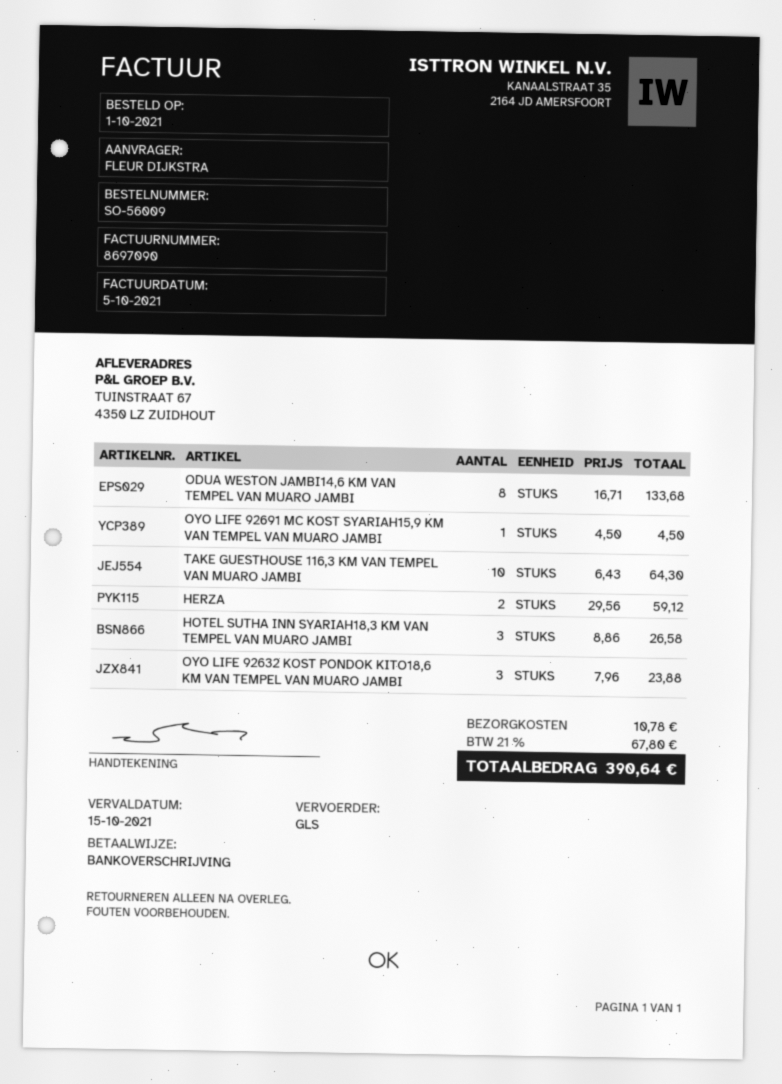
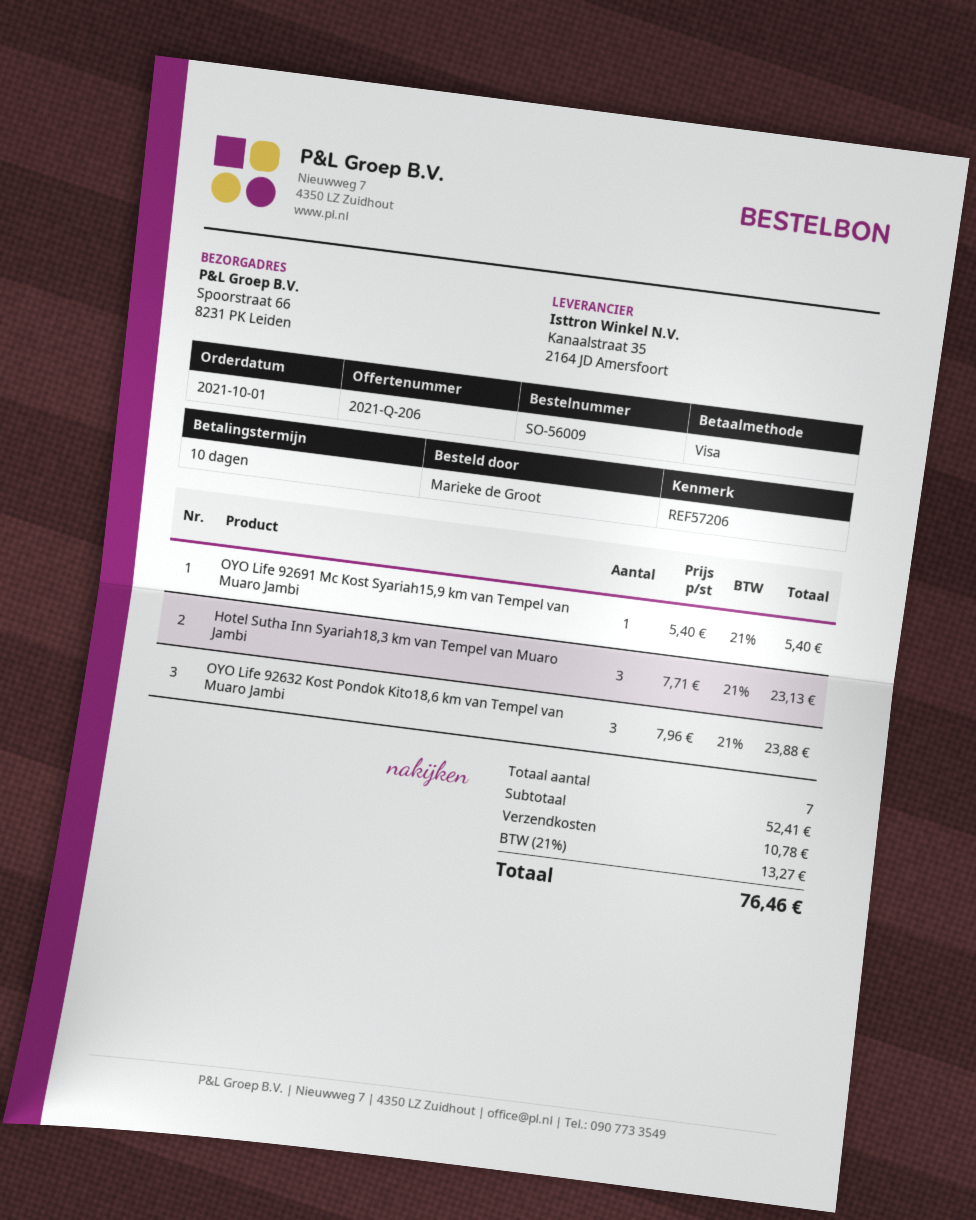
ordered by: FLEUR DIJKSTRA -> Marieke de Groot
payment method: bank transfer -> Visa
ship to: TUINSTRAAT 67, 4350 LZ ZUIDHOUT -> Spoorstraat 66, 8231 PK Leiden
ODUA WESTON JAMBI14,6 KM VAN TEMPEL VAN MUARO JAMBI: 8 x 16.71 = 133.68 -> none
OYO LIFE 92691 MC KOST SYARIAH15,9 KM VAN TEMPEL VAN MUARO JAMBI: 1 x 4.50 = 4.50 -> 1 x 5.40 = 5.40
TAKE GUESTHOUSE 116,3 KM VAN TEMPEL VAN MUARO JAMBI: 10 x 6.43 = 64.30 -> none
HERZA: 2 x 29.56 = 59.12 -> none
HOTEL SUTHA INN SYARIAH18,3 KM VAN TEMPEL VAN MUARO JAMBI: 3 x 8.86 = 26.58 -> 3 x 7.71 = 23.13
tax: 21% = 67.80 -> 21% = 13.27
total: 390.64 -> 76.46

